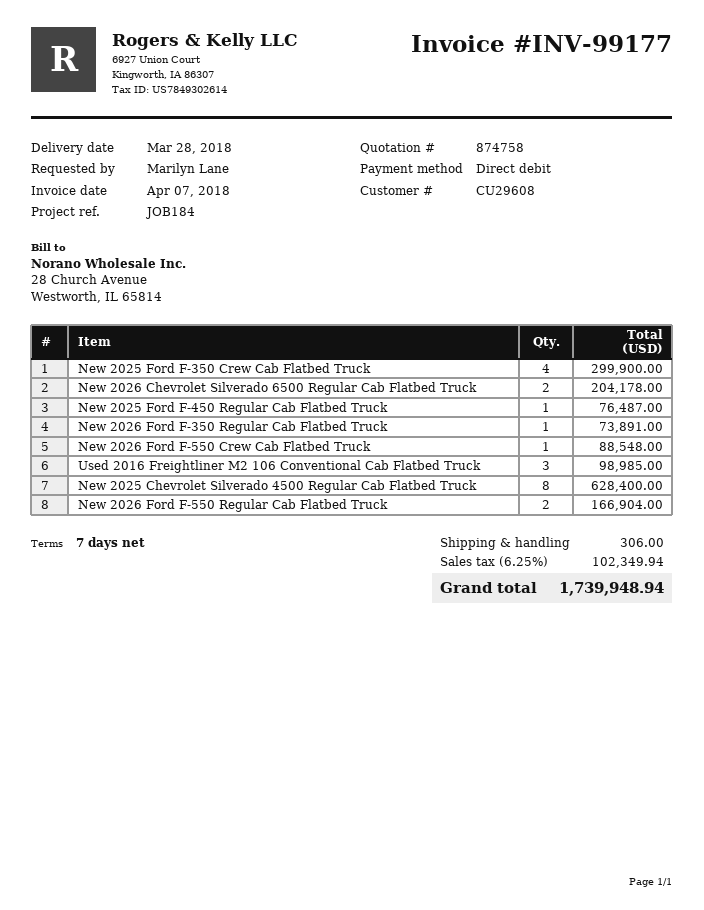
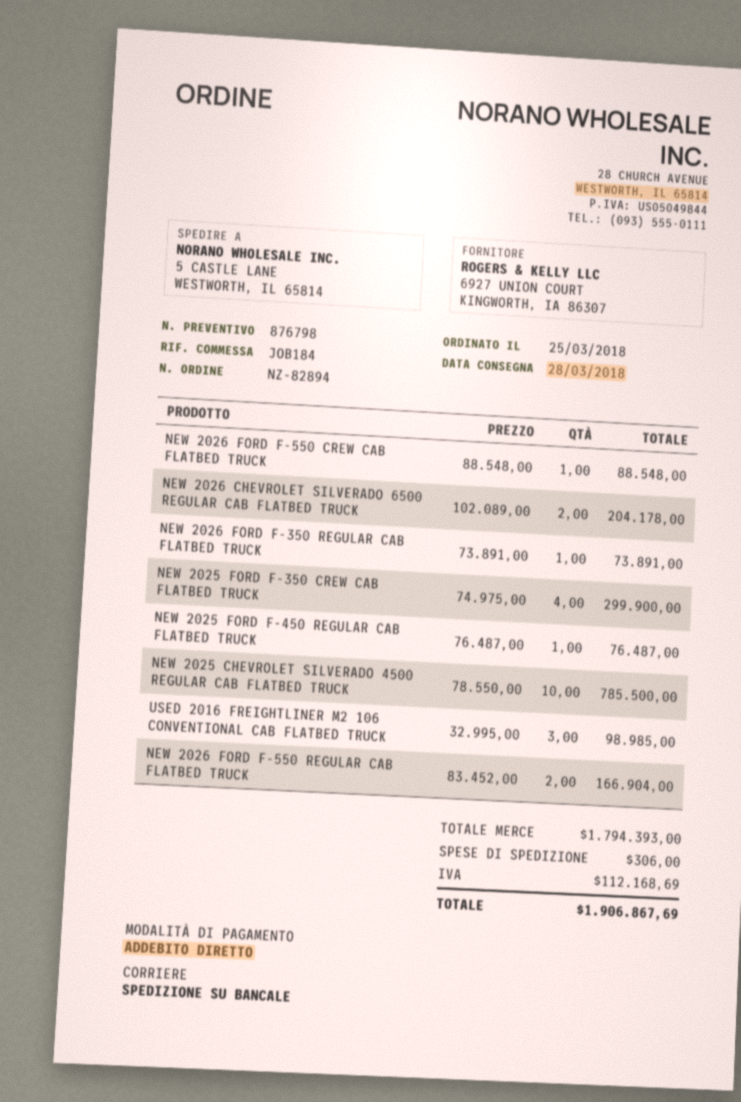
quote number: 874758 -> 876798
New 2025 Chevrolet Silverado 4500 Regular Cab Flatbed Truck: 8 for 628400.00 -> 10 for 785500.00
tax: 102349.94 -> 112168.69
total: 1739948.94 -> 1906867.69

